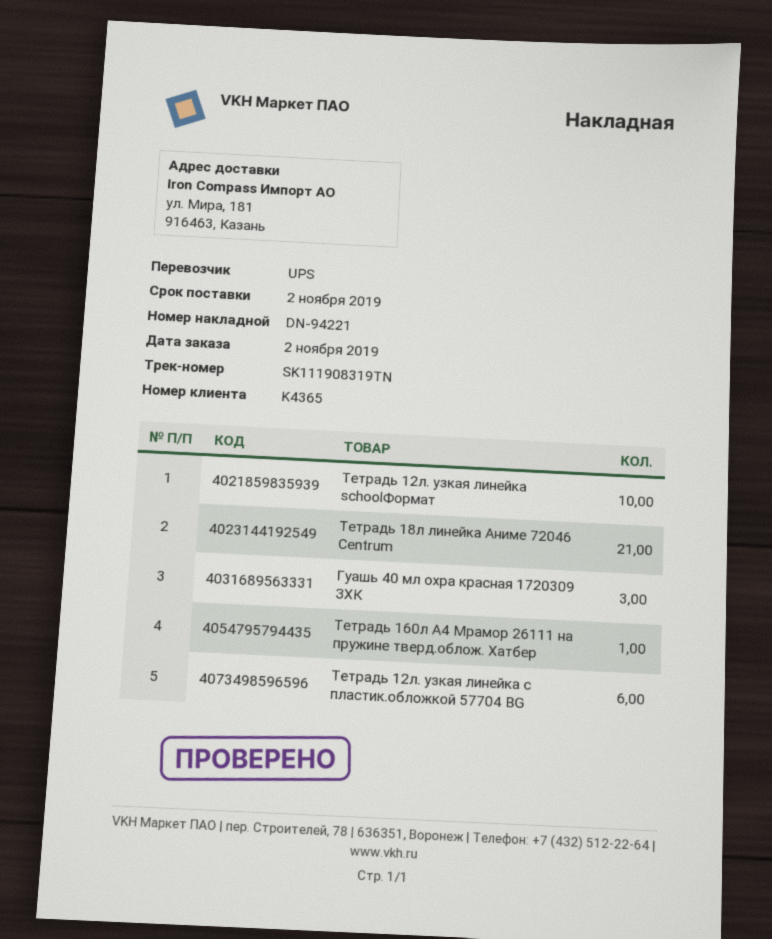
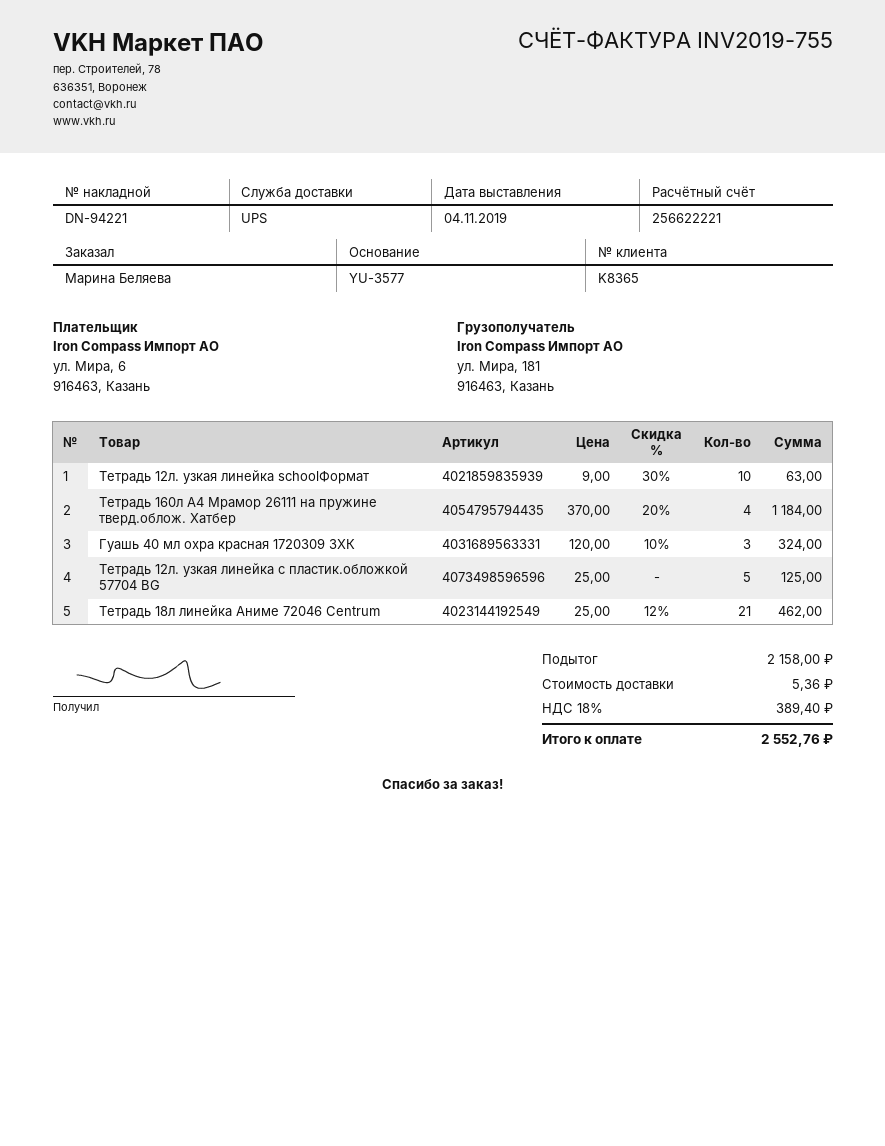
customer number: K4365 -> K8365
Тетрадь 160л А4 Мрамор 26111 на пружине тверд.облож. Хатбер: 1 -> 4
Тетрадь 12л. узкая линейка с пластик.обложкой 57704 BG: 6 -> 5

